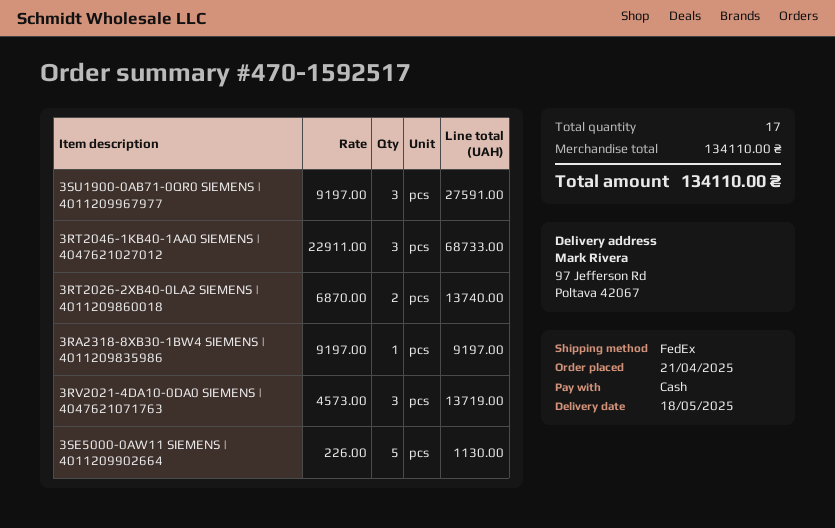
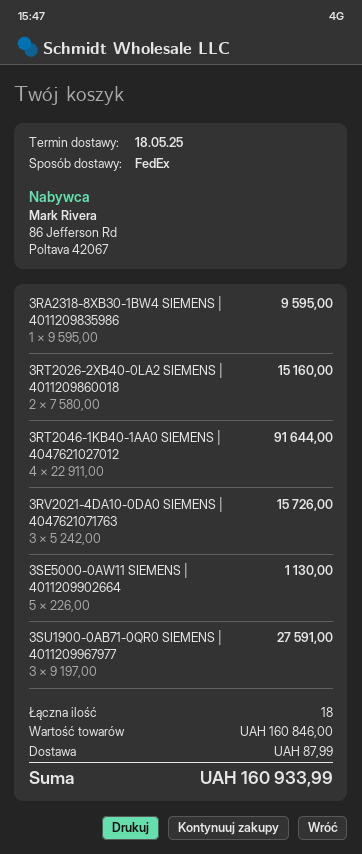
3RT2046-1KB40-1AA0 SIEMENS | 4047621027012: 3 x 22911.00 = 68733.00 -> 4 x 22911.00 = 91644.00
3RT2026-2XB40-0LA2 SIEMENS | 4011209860018: 2 x 6870.00 = 13740.00 -> 2 x 7580.00 = 15160.00
3RA2318-8XB30-1BW4 SIEMENS | 4011209835986: 1 x 9197.00 = 9197.00 -> 1 x 9595.00 = 9595.00
3RV2021-4DA10-0DA0 SIEMENS | 4047621071763: 3 x 4573.00 = 13719.00 -> 3 x 5242.00 = 15726.00
total quantity: 17 -> 18
subtotal: 134110.00 -> 160846.00
shipping: none -> 87.99
total: 134110.00 -> 160933.99

